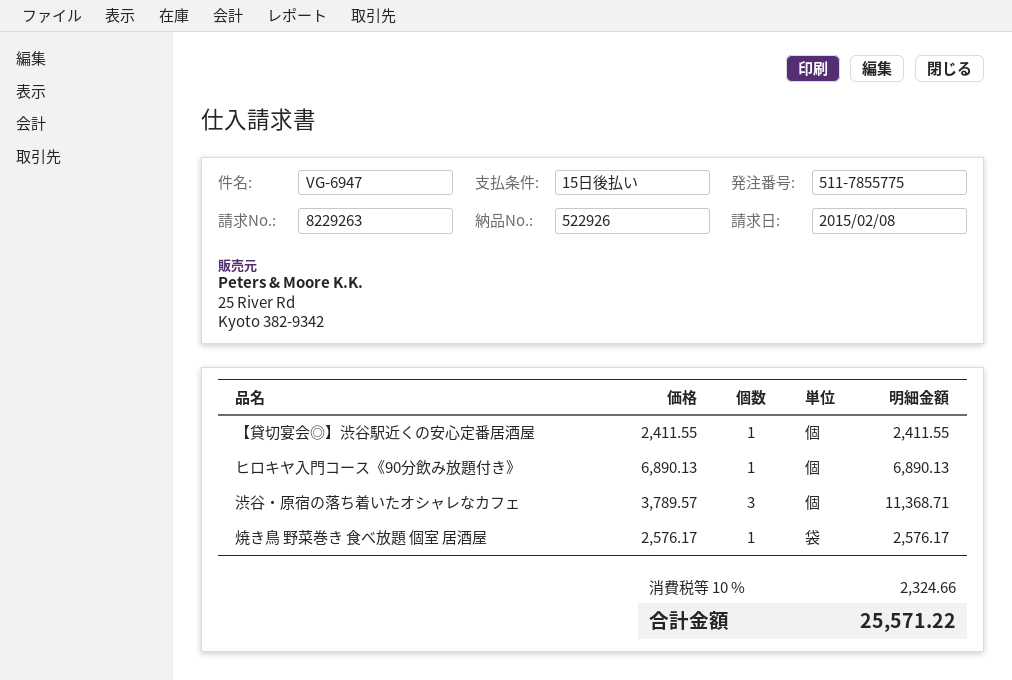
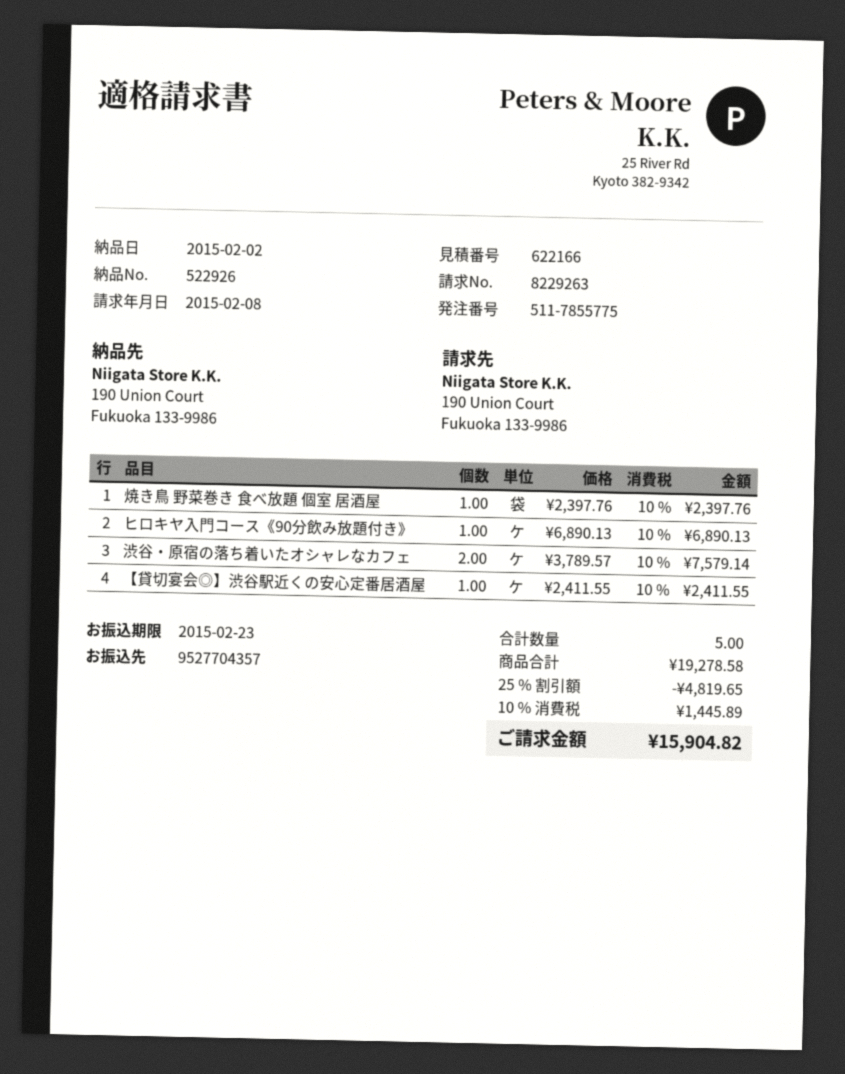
渋谷・原宿の落ち着いたオシャレなカフェ: 3 x 3789.57 = 11368.71 -> 2 x 3789.57 = 7579.14
焼き鳥 野菜巻き 食べ放題 個室 居酒屋: 1 x 2576.17 = 2576.17 -> 1 x 2397.76 = 2397.76
discount: none -> 25% = 4819.65
tax: 10% = 2324.66 -> 10% = 1445.89
total: 25571.22 -> 15904.82

